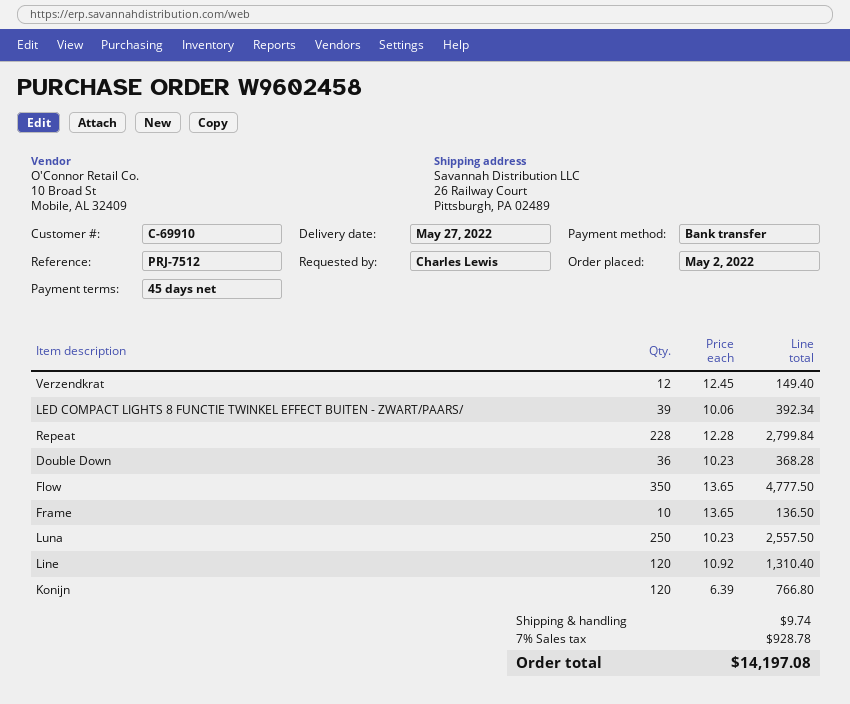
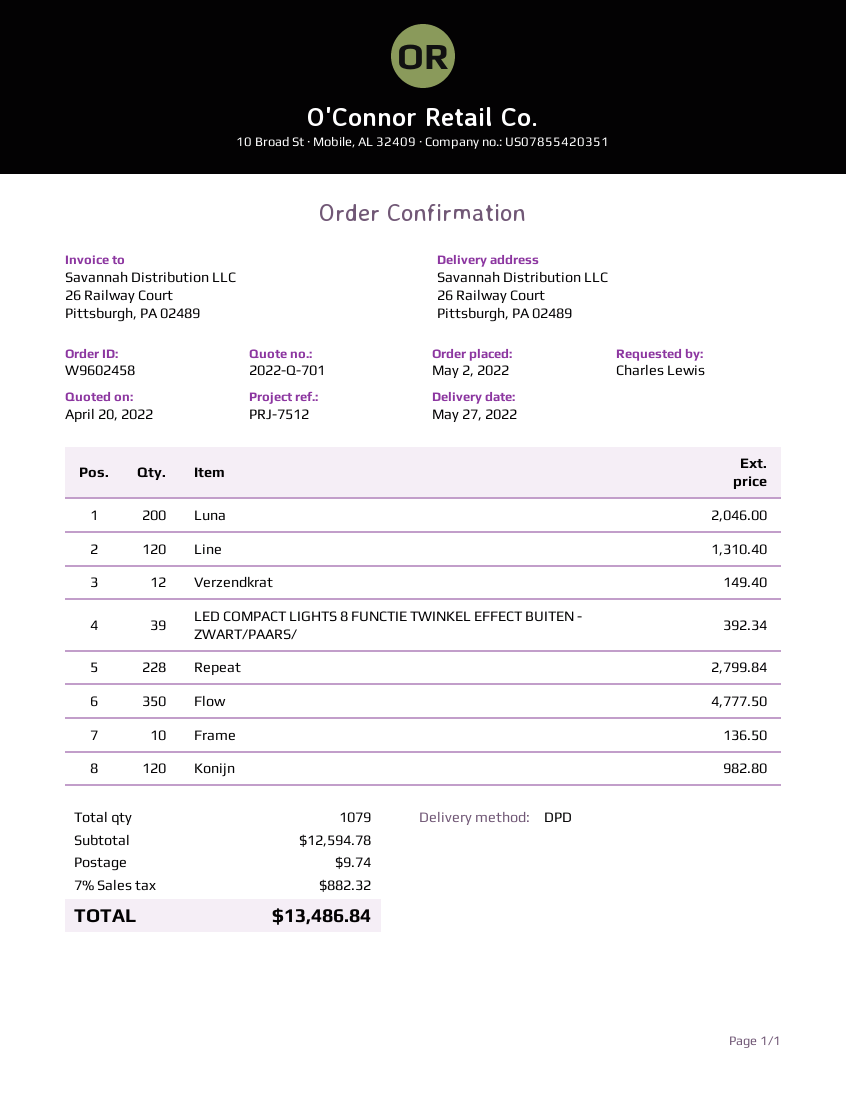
Double Down: 36 for 368.28 -> none
Luna: 250 for 2557.50 -> 200 for 2046.00
Konijn: 120 for 766.80 -> 120 for 982.80
tax: 7% = 928.78 -> 7% = 882.32
total: 14197.08 -> 13486.84

